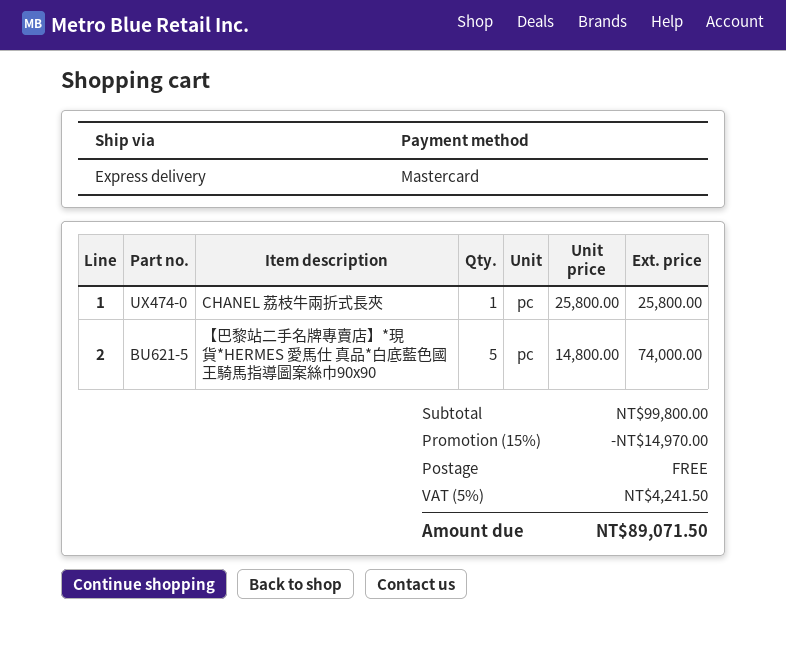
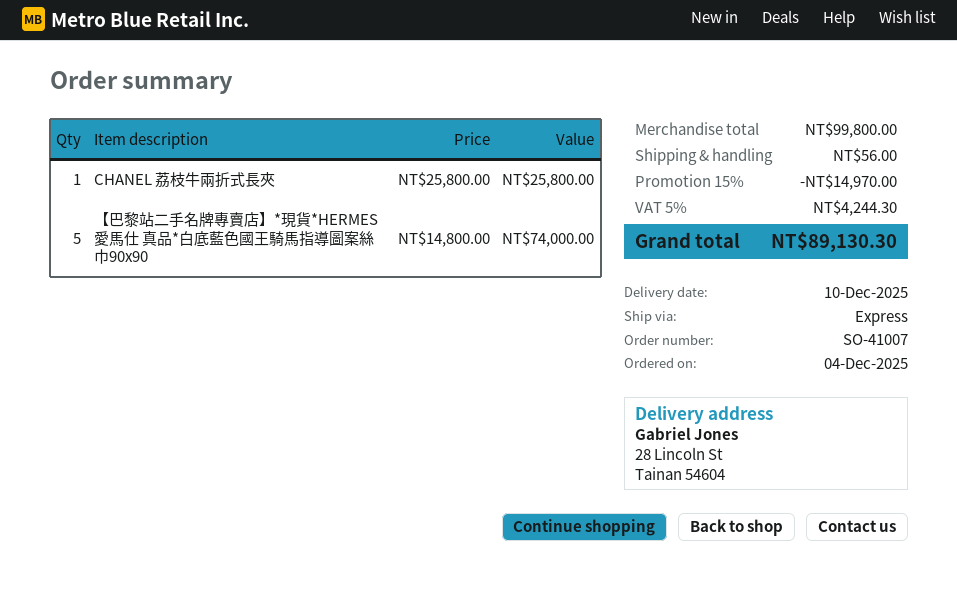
shipping: 0.00 -> 56.00
tax: 5% = 4241.50 -> 5% = 4244.30
total: 89071.50 -> 89130.30

